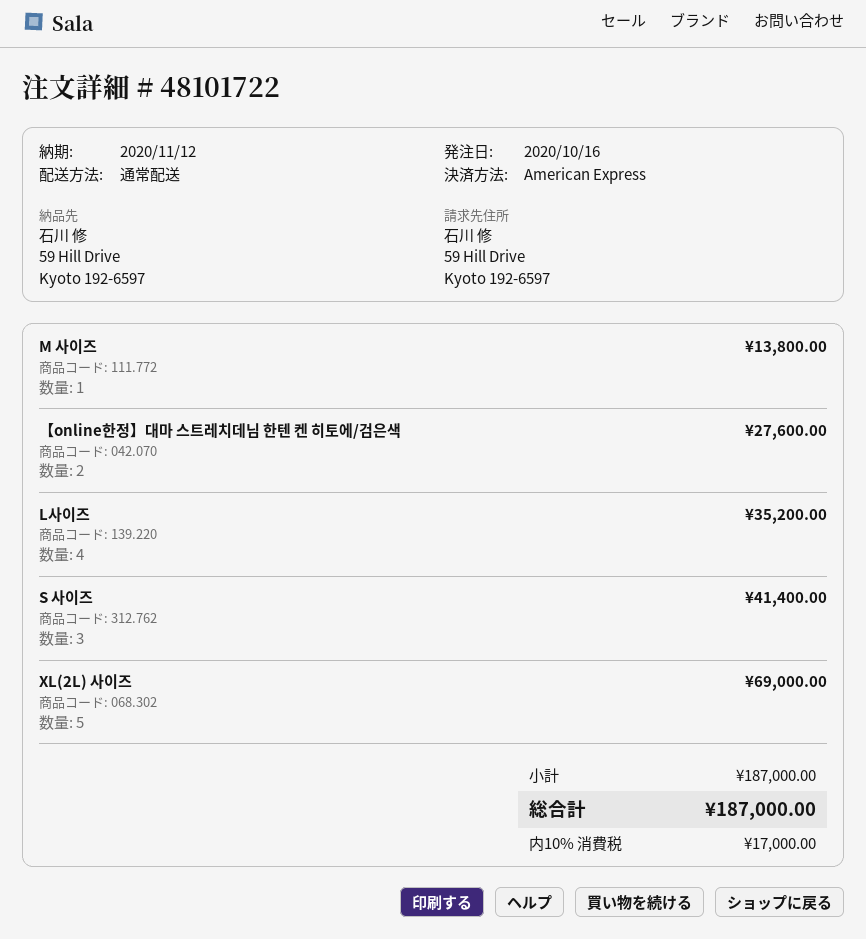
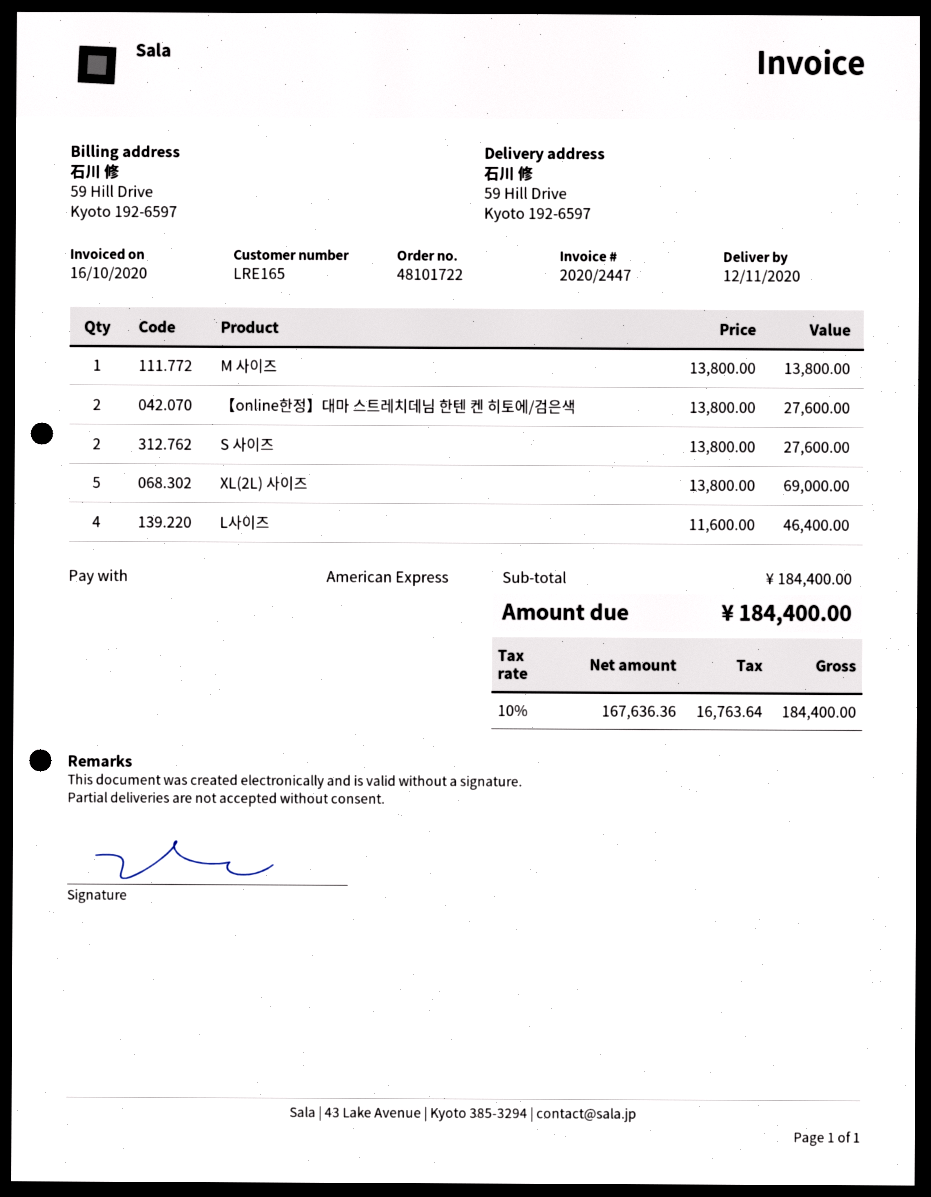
L사이즈: 4 for 35200.00 -> 4 for 46400.00
S 사이즈: 3 for 41400.00 -> 2 for 27600.00
subtotal: 187000.00 -> 184400.00
tax: 10% = 17000.00 -> 10% = 16763.64
total: 187000.00 -> 184400.00

